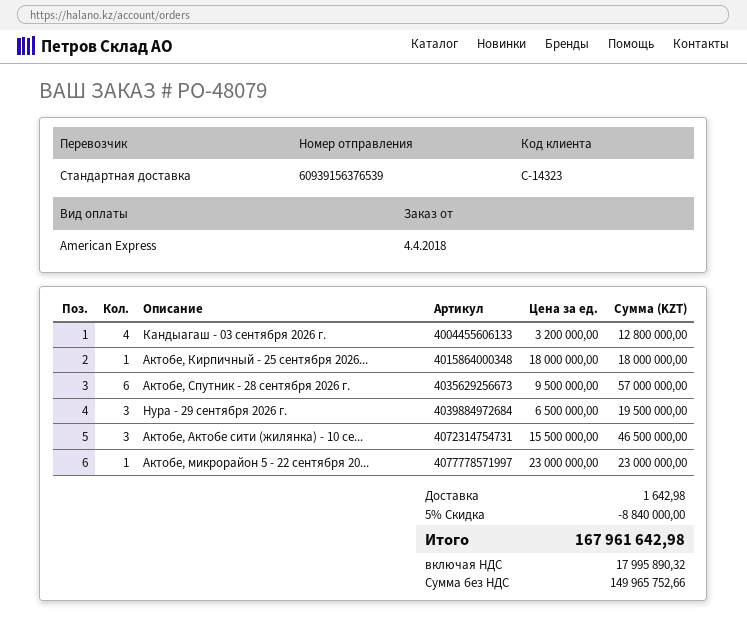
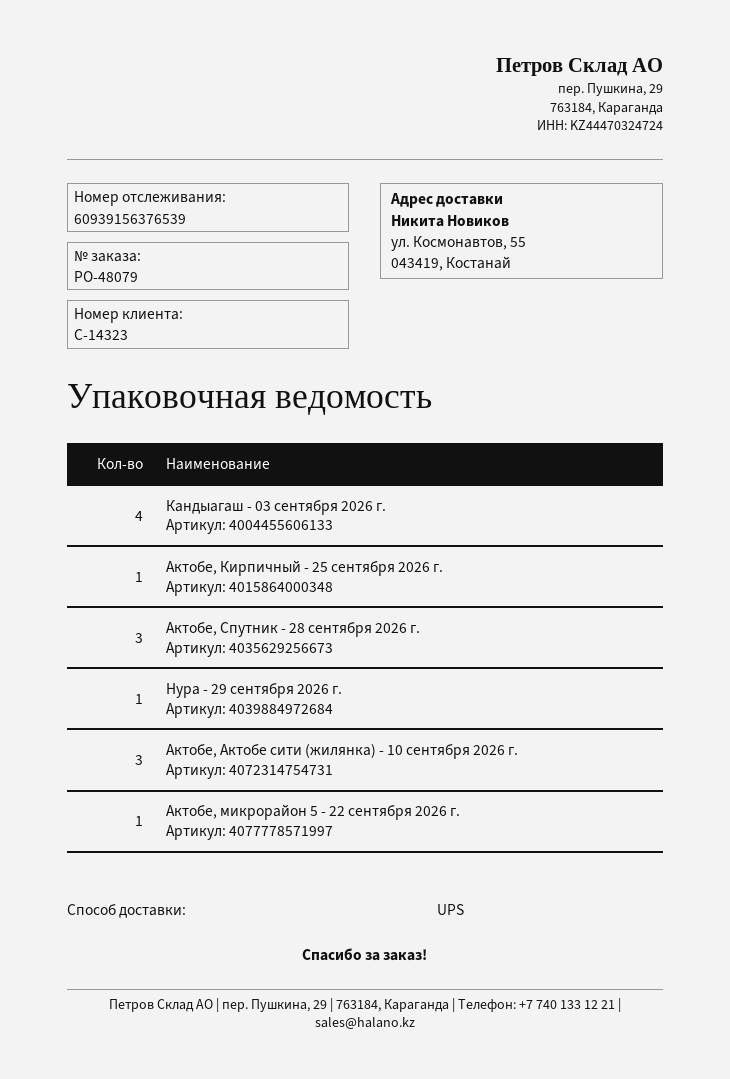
shipping method: standard -> UPS
Актобе, Спутник - 28 сентября 2026 г.: 6 -> 3
Нура - 29 сентября 2026 г.: 3 -> 1

